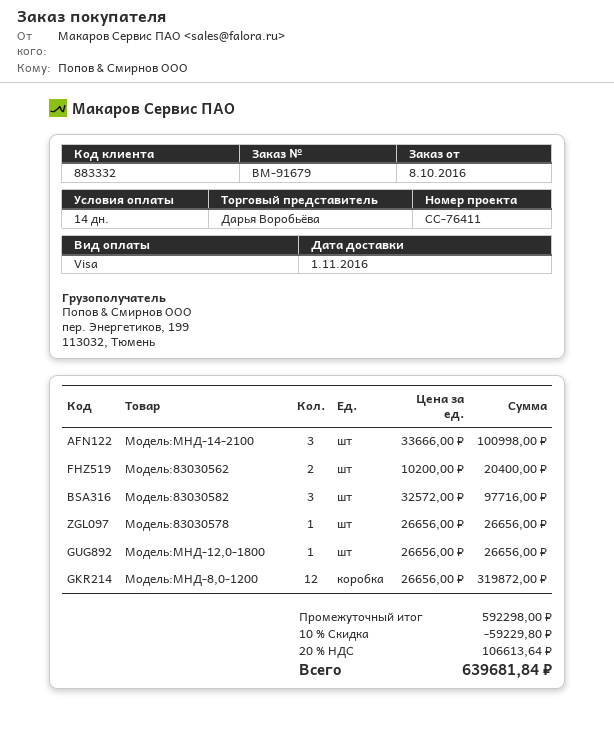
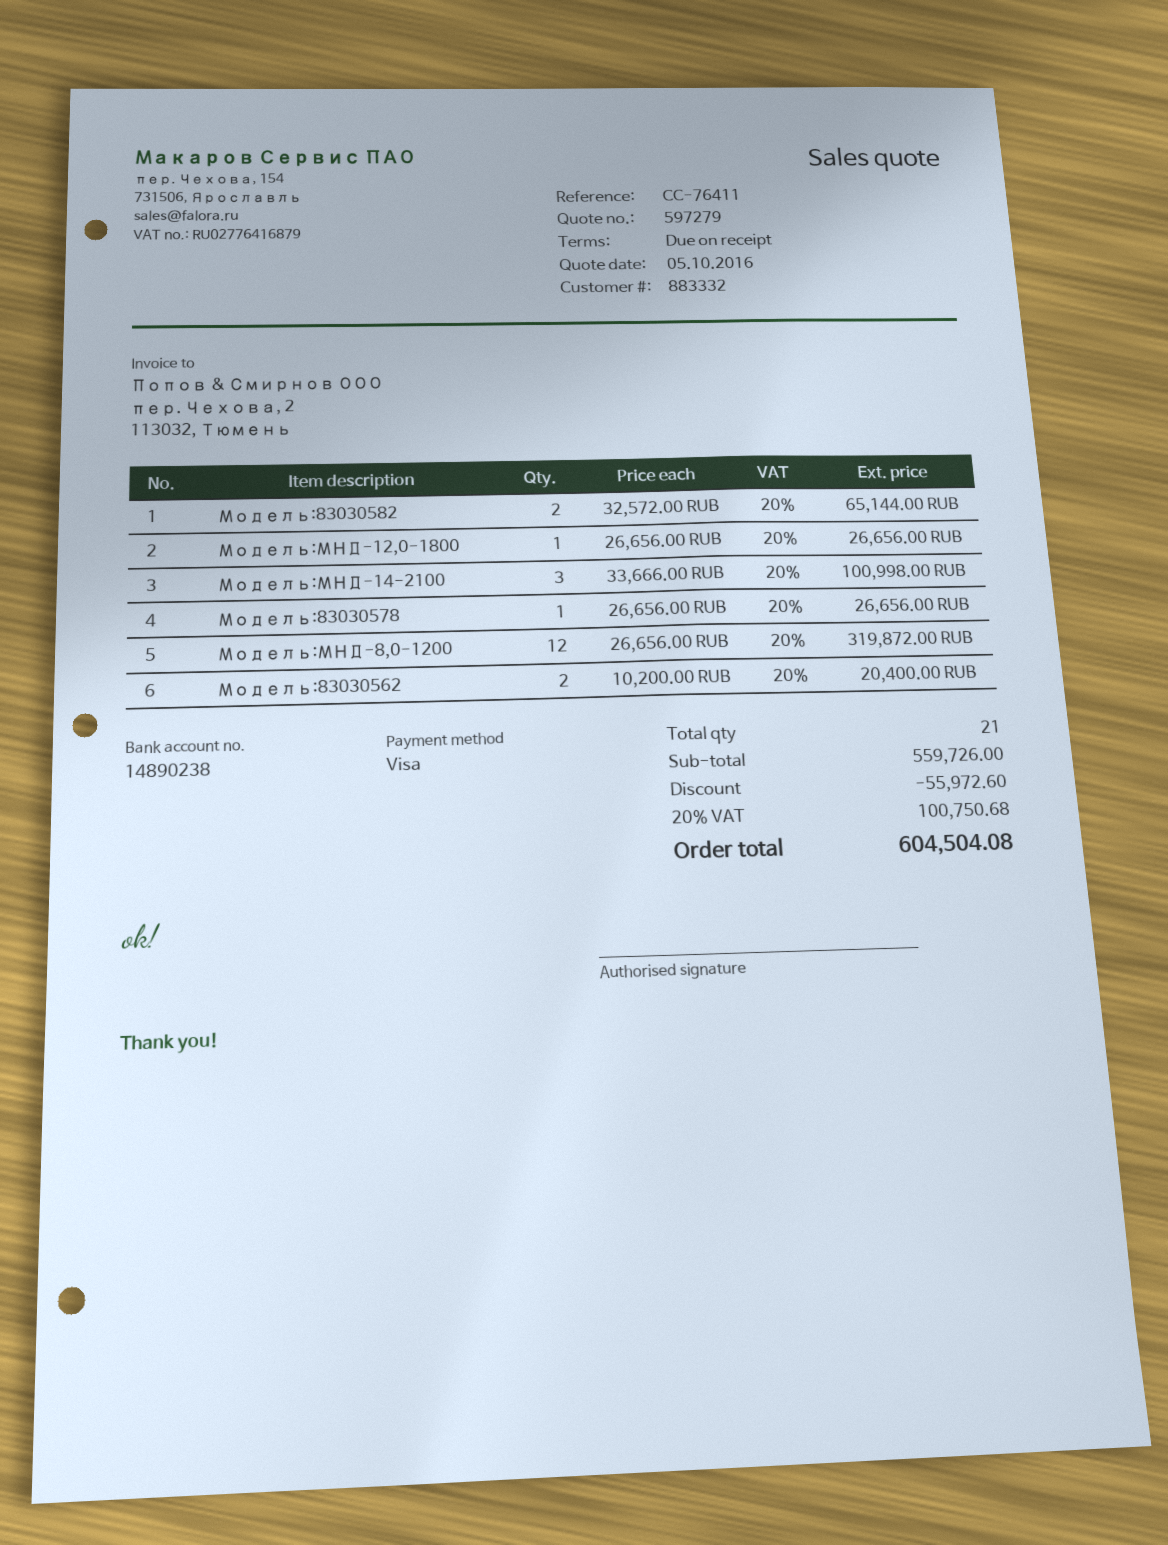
payment terms: 14 days -> on receipt
Модель:83030582: 3 x 32572.00 = 97716.00 -> 2 x 32572.00 = 65144.00
subtotal: 592298.00 -> 559726.00
discount: 59229.80 -> 55972.60
tax: 20% = 106613.64 -> 20% = 100750.68
total: 639681.84 -> 604504.08

